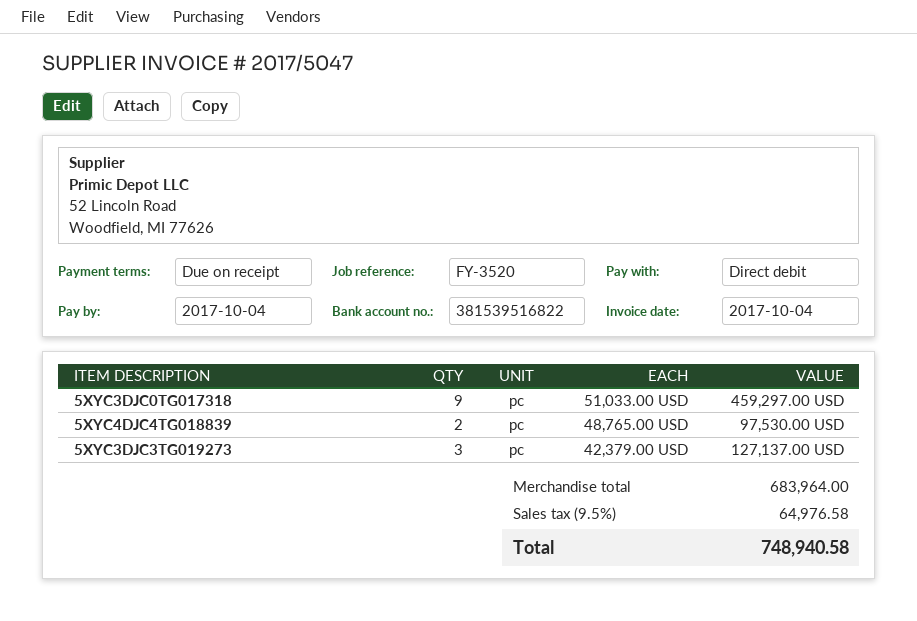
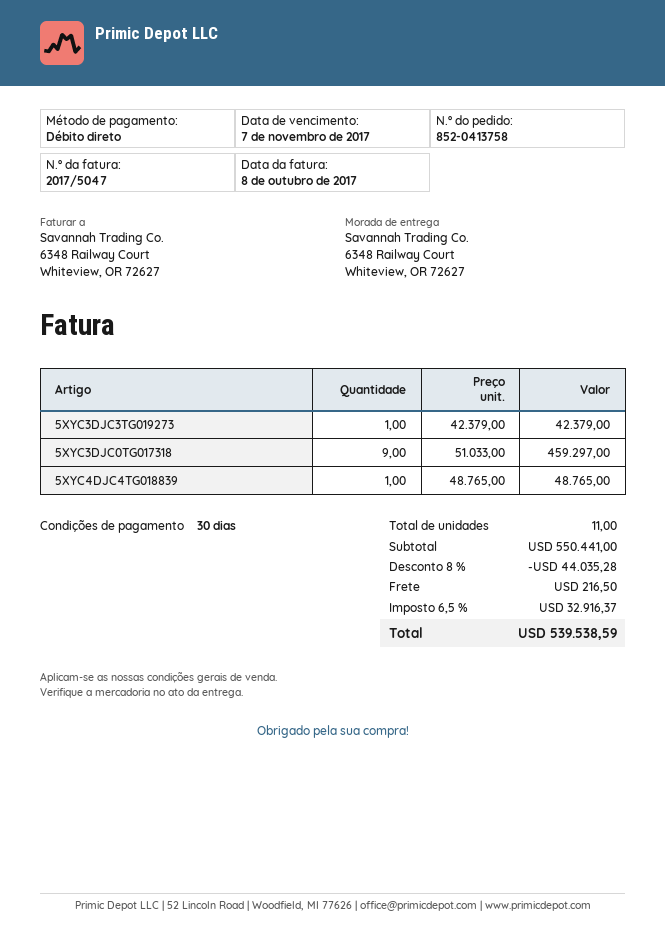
invoice date: 2017-10-04 -> 2017-10-08
payment terms: on receipt -> 30 days
due date: 2017-10-04 -> 2017-11-07
5XYC4DJC4TG018839: 2 x 48765.00 = 97530.00 -> 1 x 48765.00 = 48765.00
5XYC3DJC3TG019273: 3 x 42379.00 = 127137.00 -> 1 x 42379.00 = 42379.00
subtotal: 683964.00 -> 550441.00
discount: none -> 8% = 44035.28
shipping: none -> 216.50
tax: 9.5% = 64976.58 -> 6.5% = 32916.37
total: 748940.58 -> 539538.59

